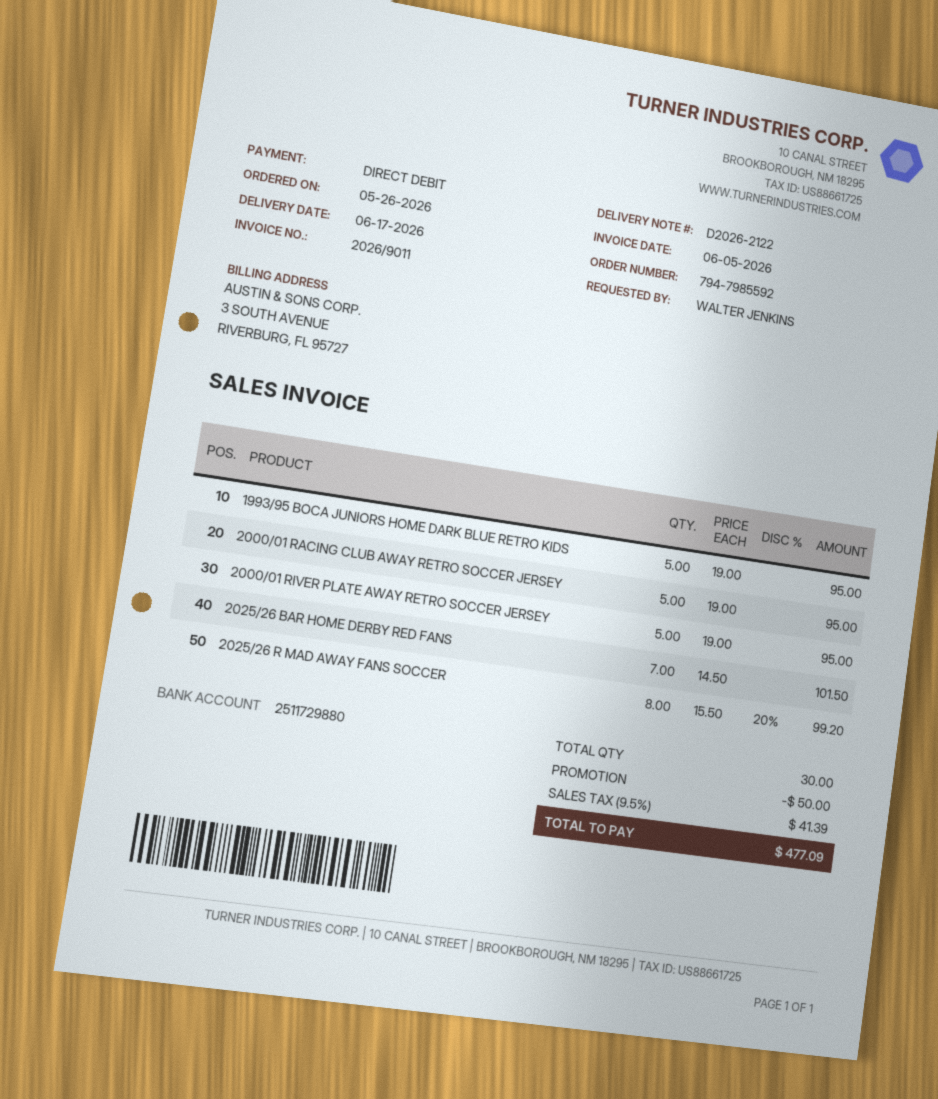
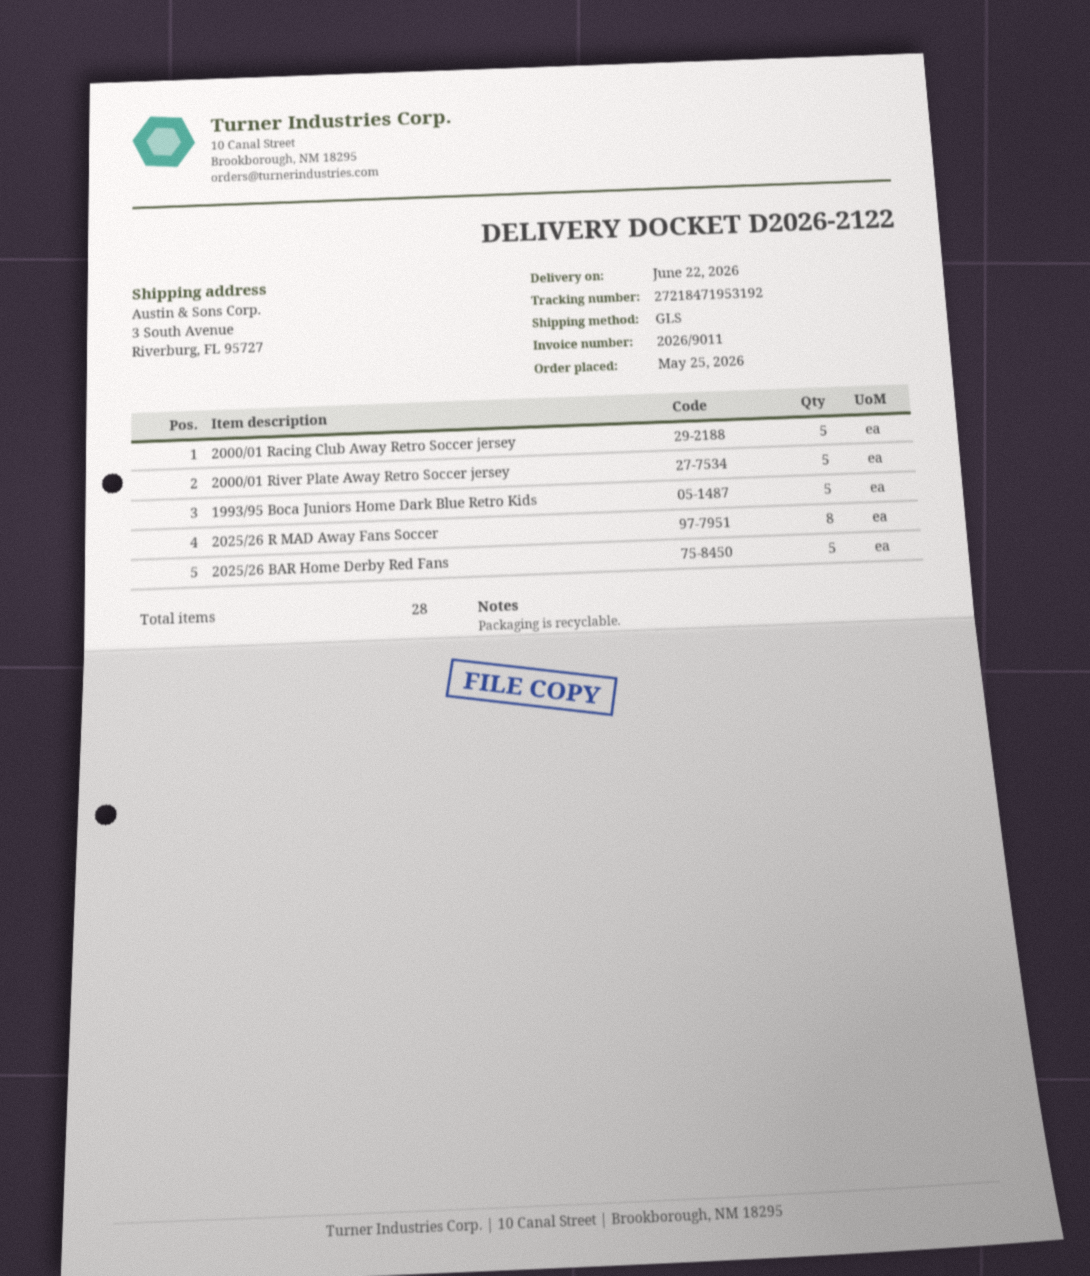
order date: 2026-05-26 -> 2026-05-25
delivery date: 2026-06-17 -> 2026-06-22
2025/26 BAR HOME DERBY RED FANS: 7 -> 5
total quantity: 30 -> 28

